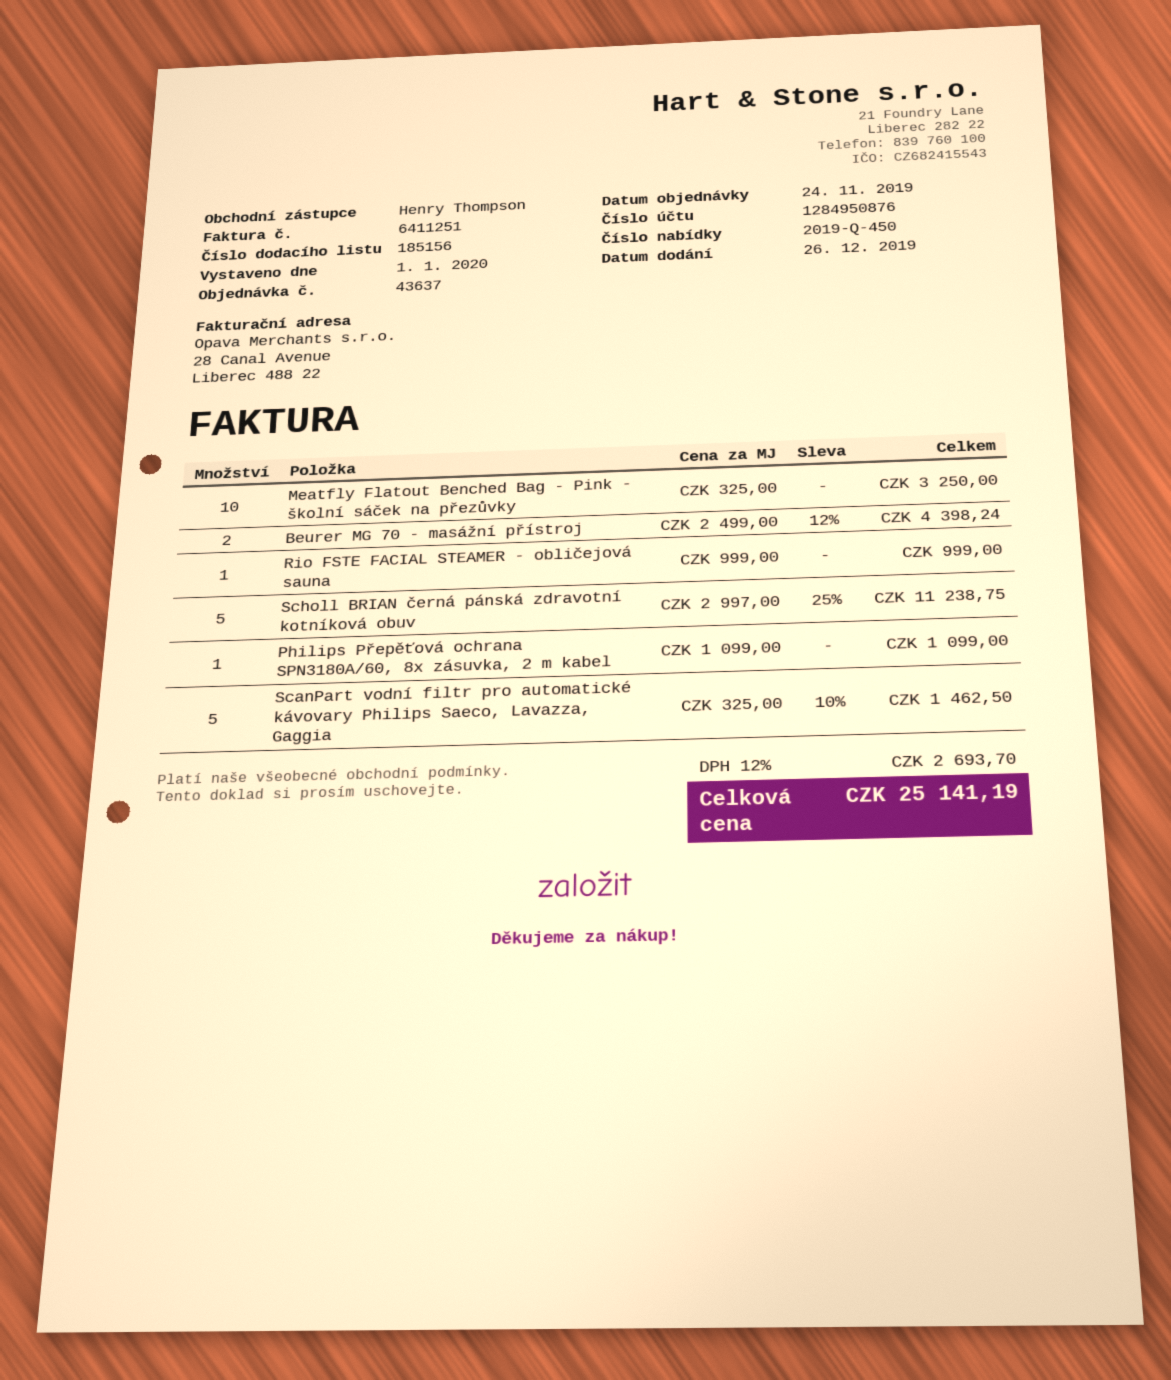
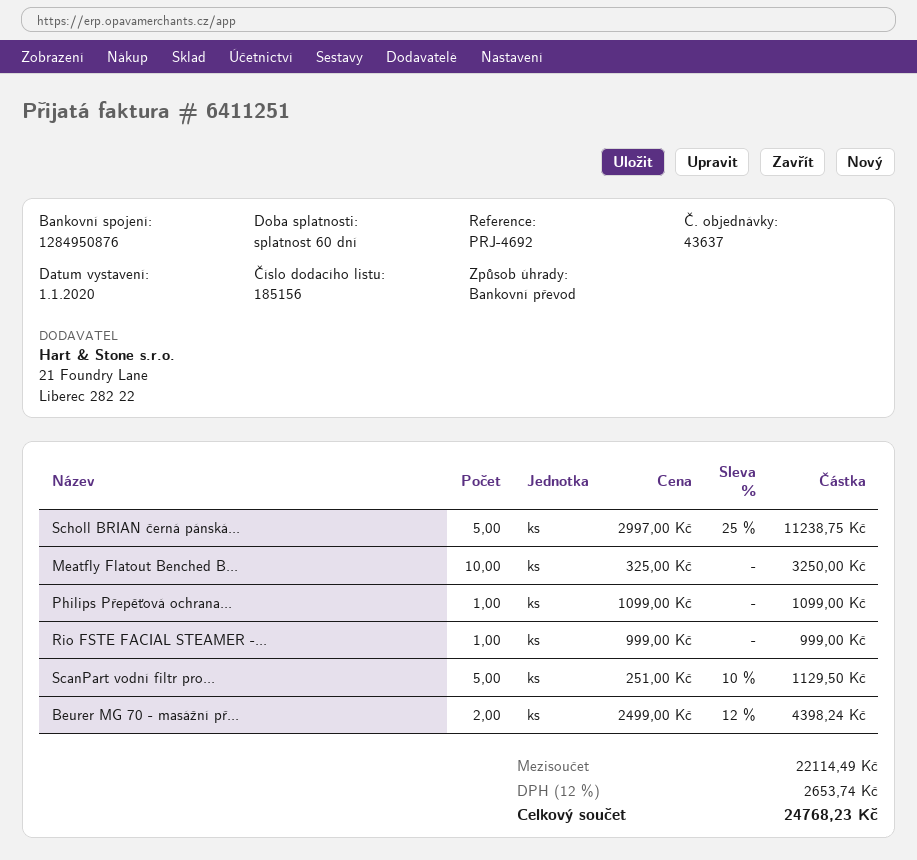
ScanPart vodní filtr pro automatické kávovary Philips Saeco, Lavazza, Gaggia: 5 x 325.00 - 10% = 1462.50 -> 5 x 251.00 - 10% = 1129.50
tax: 12% = 2693.70 -> 12% = 2653.74
total: 25141.19 -> 24768.23

